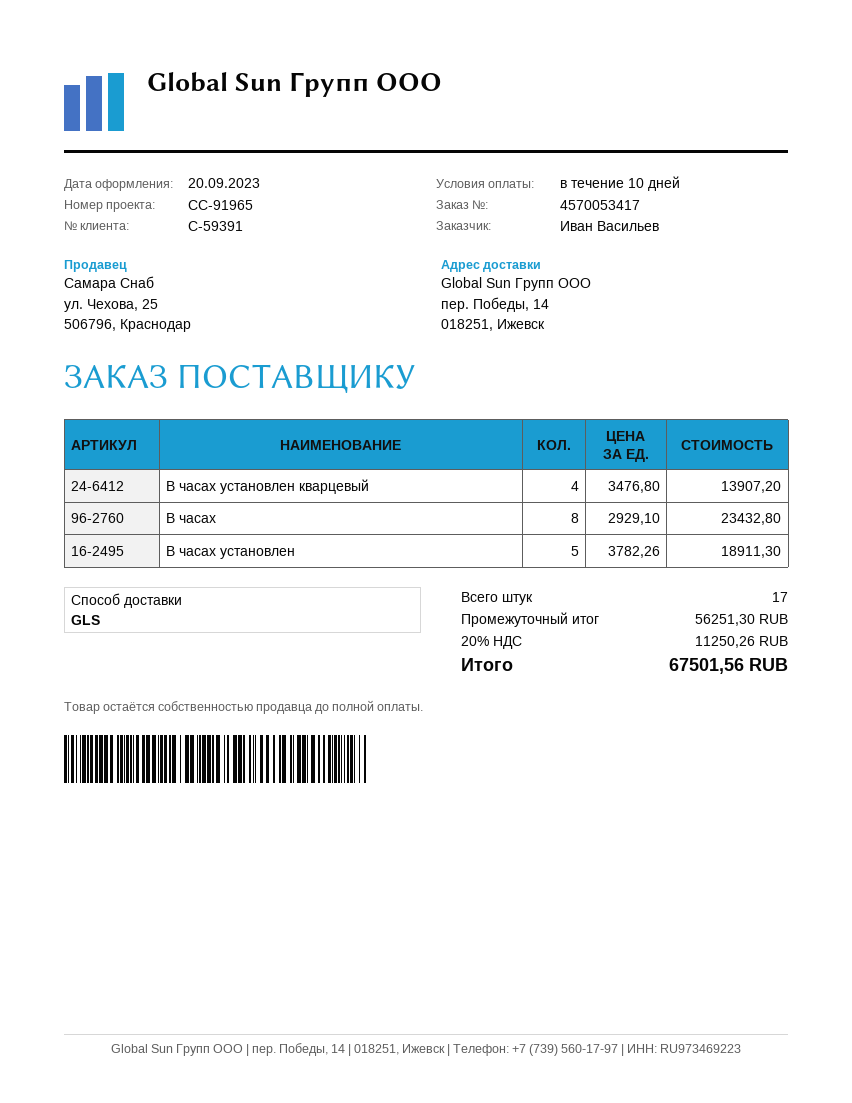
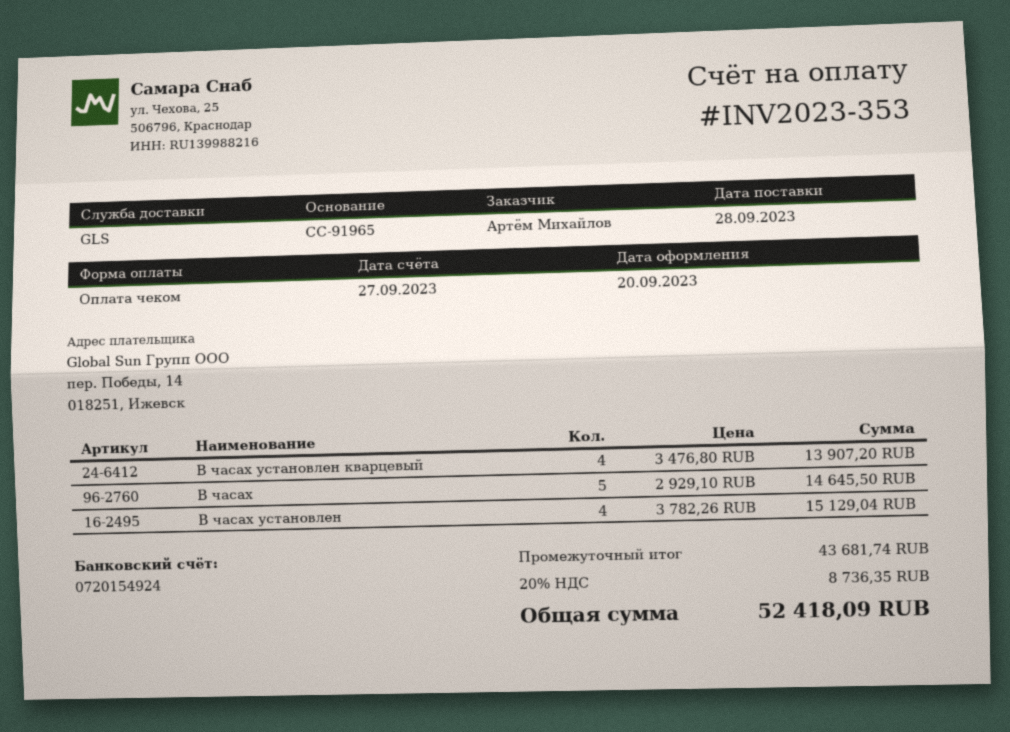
ordered by: Иван Васильев -> Артём Михайлов
В часах: 8 x 2929.10 = 23432.80 -> 5 x 2929.10 = 14645.50
В часах установлен: 5 x 3782.26 = 18911.30 -> 4 x 3782.26 = 15129.04
subtotal: 56251.30 -> 43681.74
tax: 20% = 11250.26 -> 20% = 8736.35
total: 67501.56 -> 52418.09

